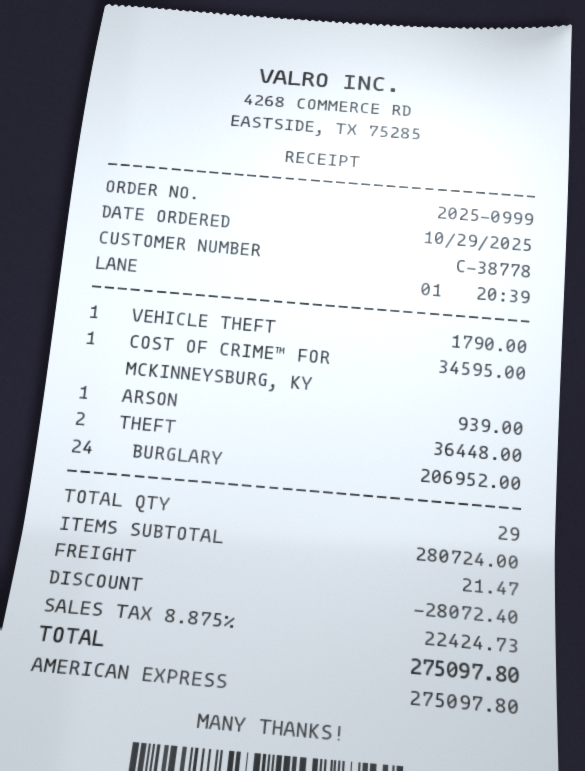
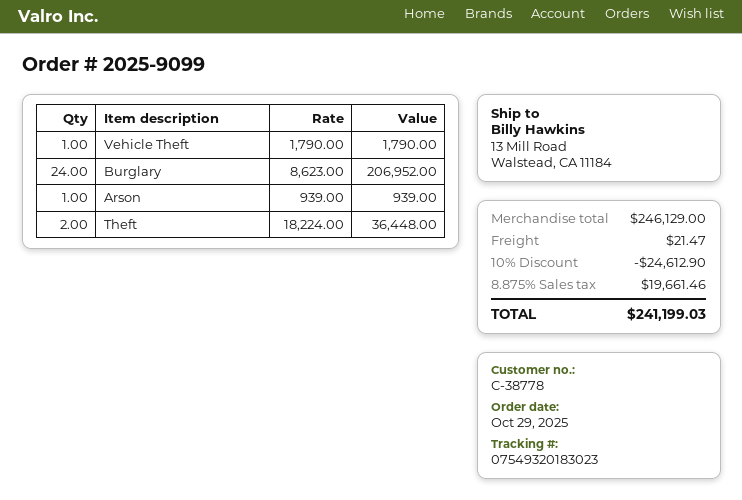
order number: 2025-0999 -> 2025-9099
COST OF CRIME™ FOR MCKINNEYSBURG, KY: 1 for 34595.00 -> none
subtotal: 280724.00 -> 246129.00
discount: 28072.40 -> 24612.90
tax: 8.875% = 22424.73 -> 8.875% = 19661.46
total: 275097.80 -> 241199.03

